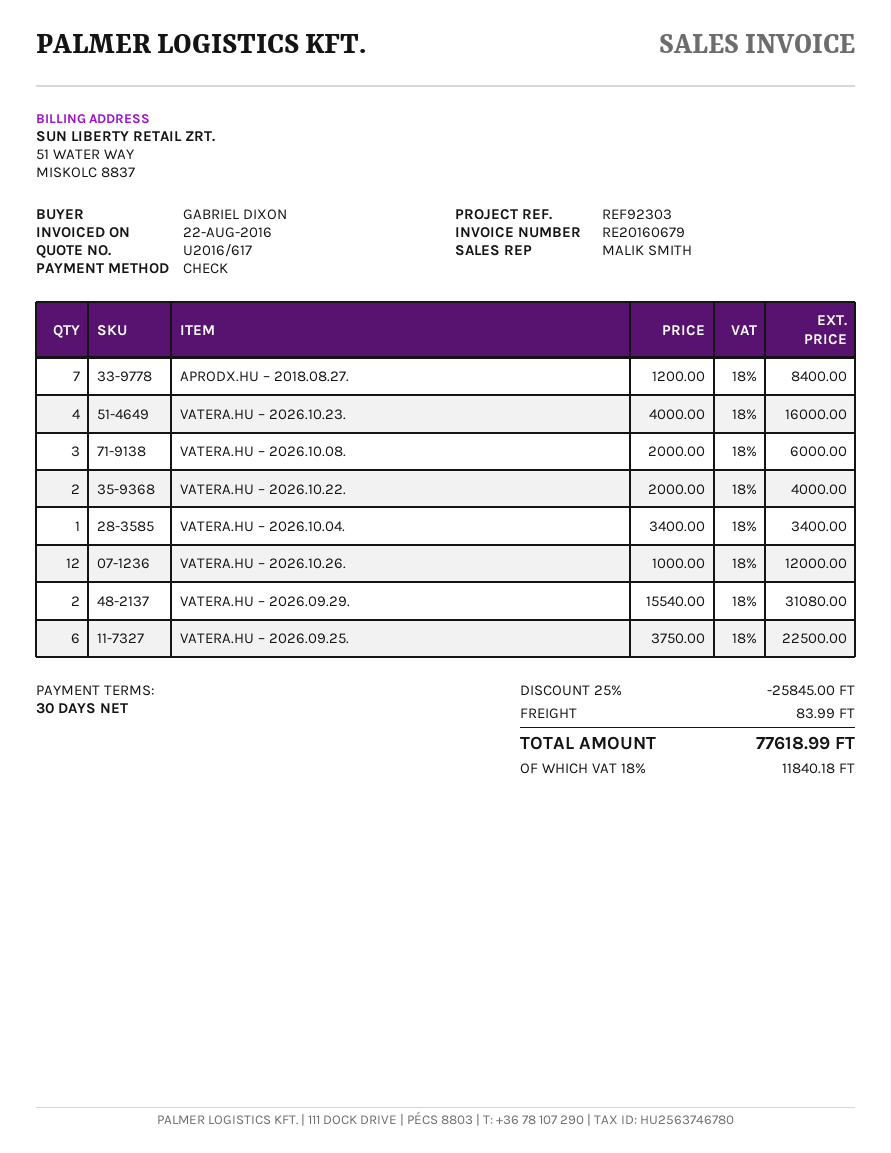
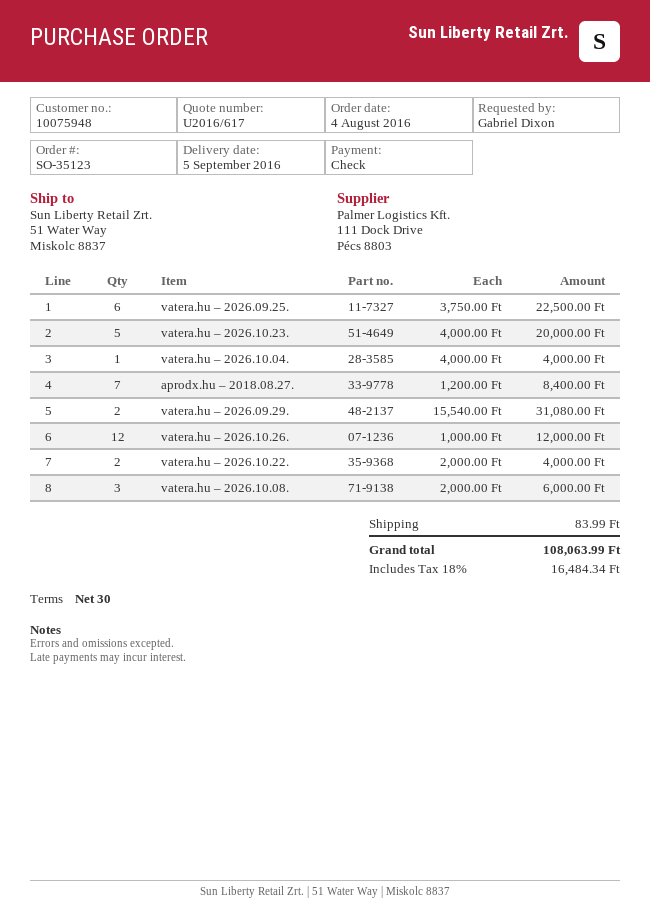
VATERA.HU – 2026.10.23.: 4 x 4000.00 = 16000.00 -> 5 x 4000.00 = 20000.00
VATERA.HU – 2026.10.04.: 1 x 3400.00 = 3400.00 -> 1 x 4000.00 = 4000.00
discount: 25% = 25845.00 -> none
tax: 18% = 11840.18 -> 18% = 16484.34
total: 77618.99 -> 108063.99

